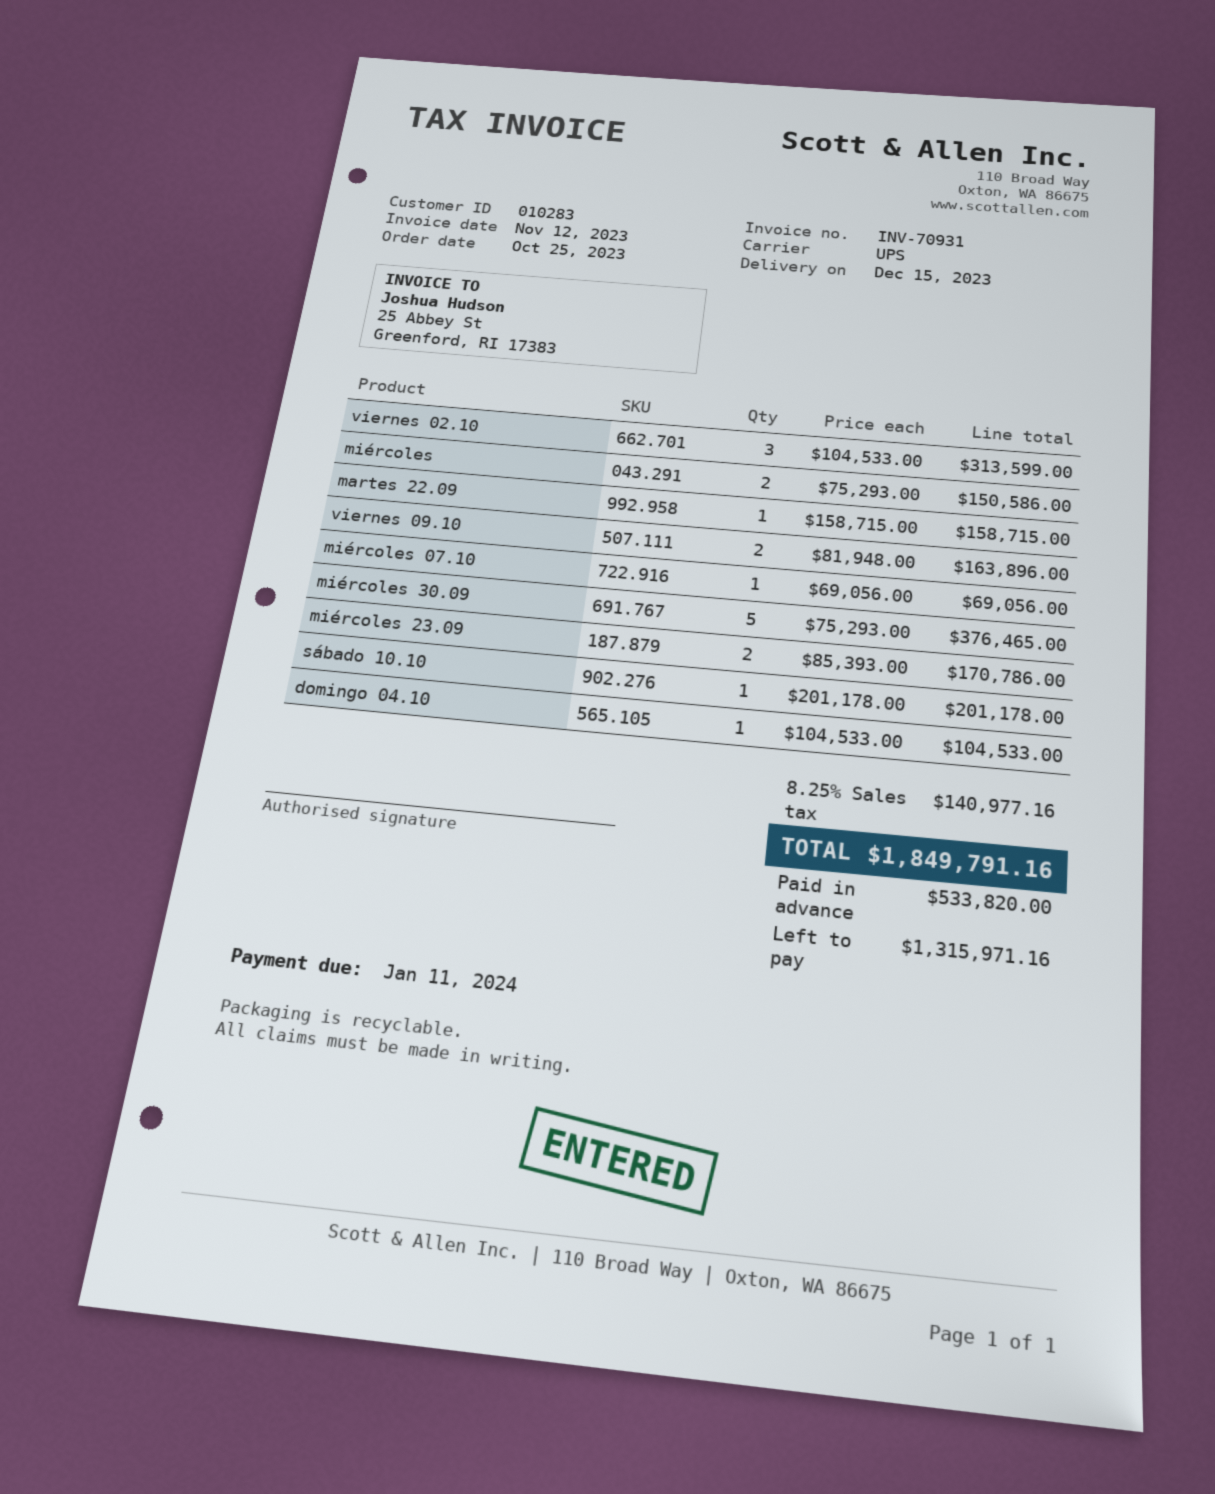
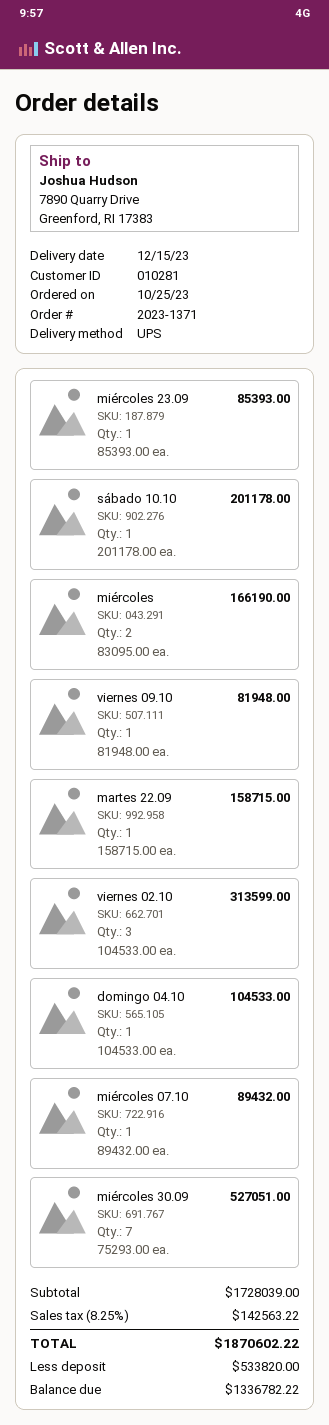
customer number: 010283 -> 010281
miércoles: 2 x 75293.00 = 150586.00 -> 2 x 83095.00 = 166190.00
viernes 09.10: 2 x 81948.00 = 163896.00 -> 1 x 81948.00 = 81948.00
miércoles 07.10: 1 x 69056.00 = 69056.00 -> 1 x 89432.00 = 89432.00
miércoles 30.09: 5 x 75293.00 = 376465.00 -> 7 x 75293.00 = 527051.00
miércoles 23.09: 2 x 85393.00 = 170786.00 -> 1 x 85393.00 = 85393.00
tax: 8.25% = 140977.16 -> 8.25% = 142563.22
total: 1849791.16 -> 1870602.22
balance: 1315971.16 -> 1336782.22

